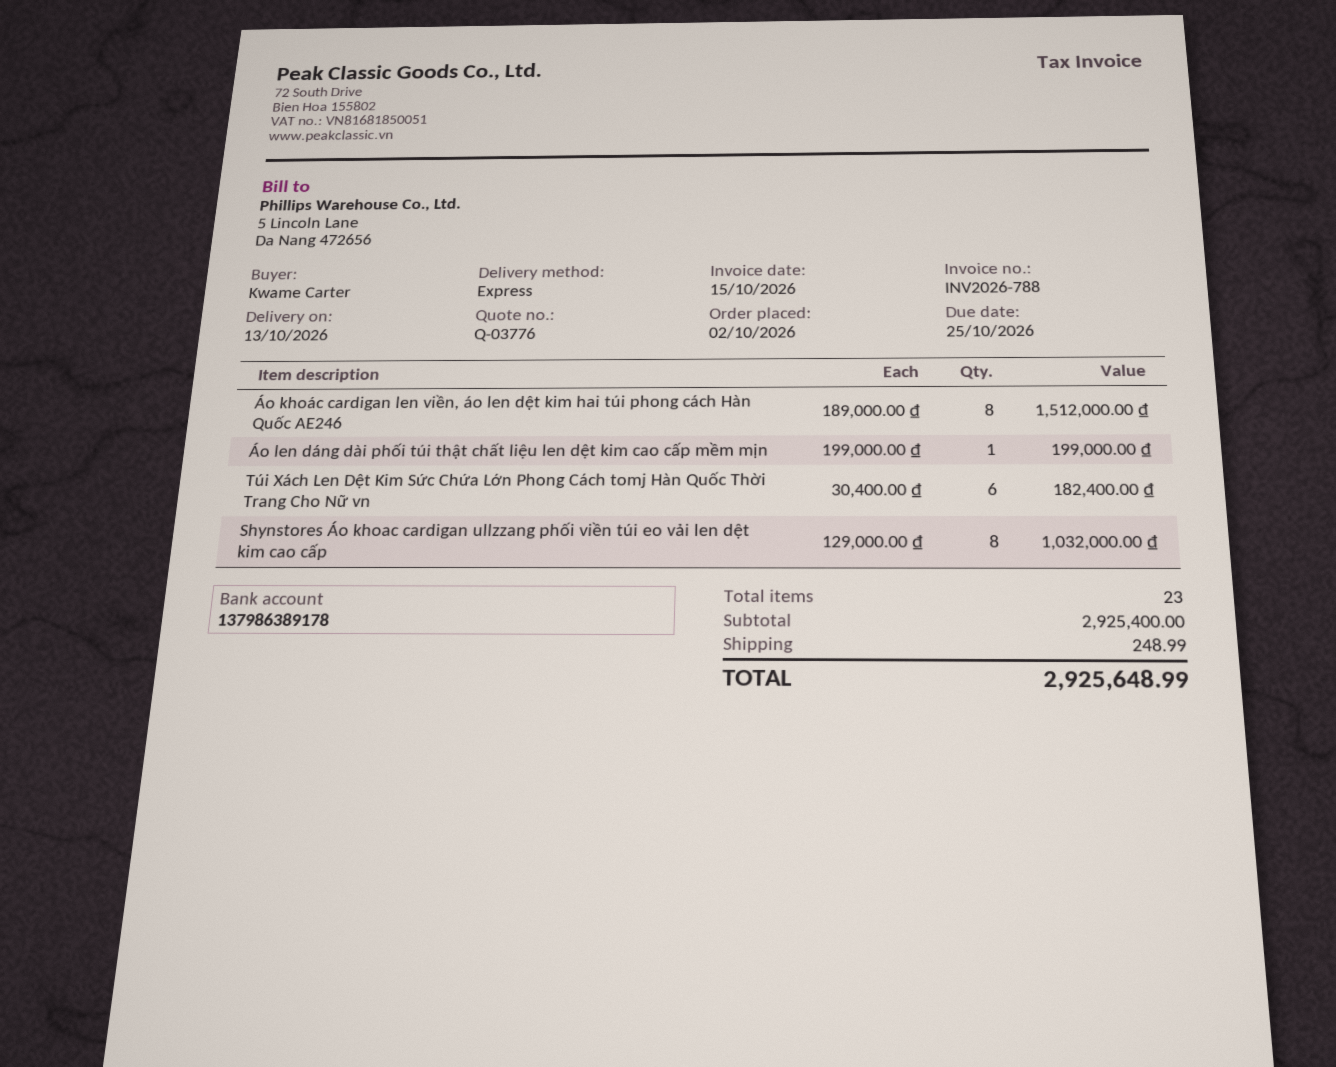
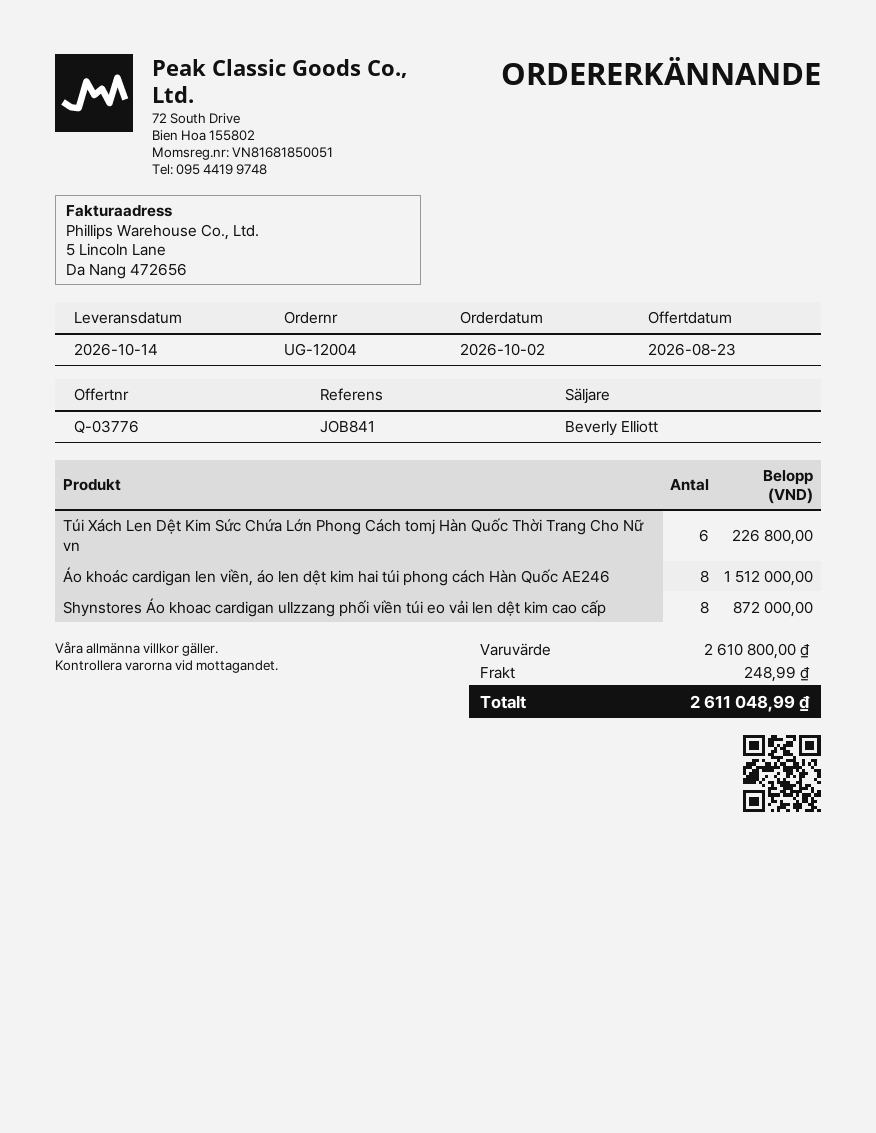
delivery date: 2026-10-13 -> 2026-10-14
Áo len dáng dài phối túi thật chất liệu len dệt kim cao cấp mềm mịn: 1 for 199000.00 -> none
Túi Xách Len Dệt Kim Sức Chứa Lớn Phong Cách tomj Hàn Quốc Thời Trang Cho Nữ vn: 6 for 182400.00 -> 6 for 226800.00
Shynstores Áo khoac cardigan ullzzang phối viền túi eo vải len dệt kim cao cấp: 8 for 1032000.00 -> 8 for 872000.00
subtotal: 2925400.00 -> 2610800.00
total: 2925648.99 -> 2611048.99

